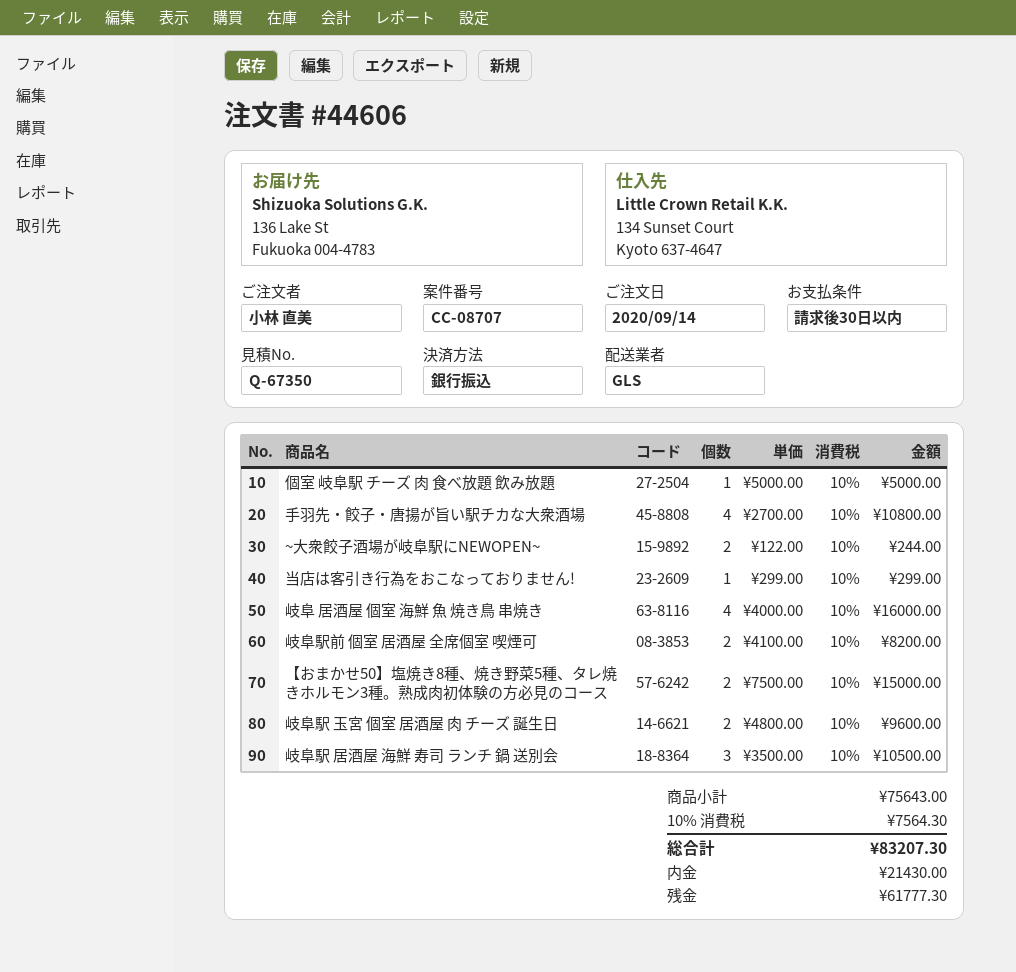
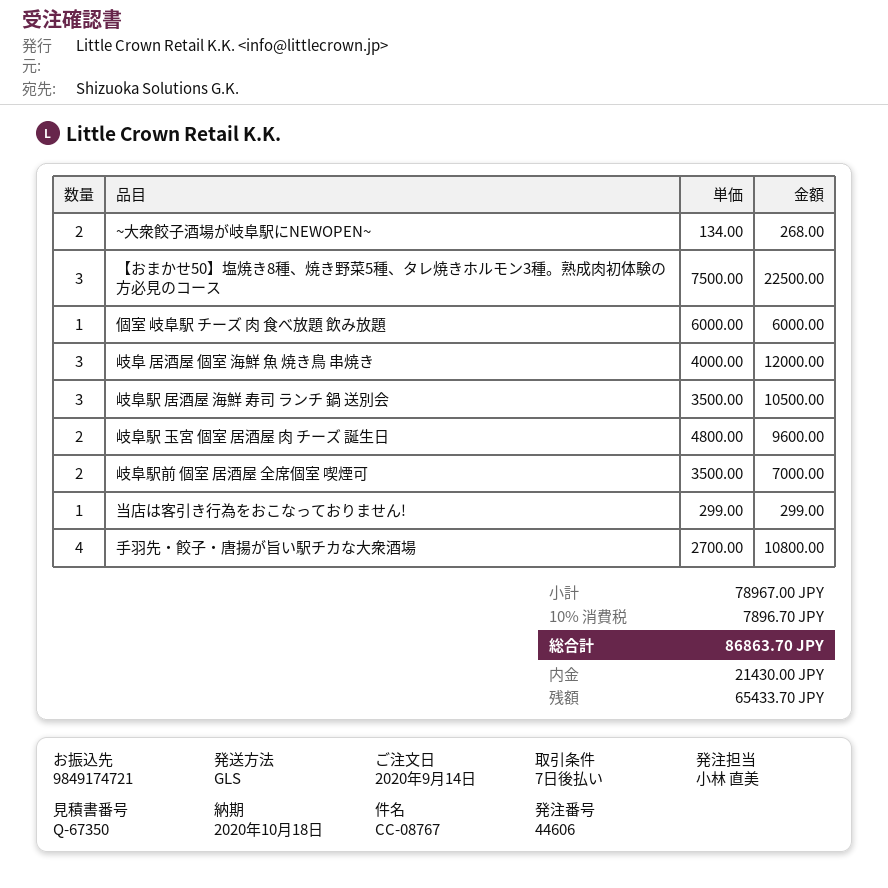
payment terms: 30 days -> 7 days
reference: CC-08707 -> CC-08767
個室 岐阜駅 チーズ 肉 食べ放題 飲み放題: 1 x 5000.00 = 5000.00 -> 1 x 6000.00 = 6000.00
~大衆餃子酒場が岐阜駅にNEWOPEN~: 2 x 122.00 = 244.00 -> 2 x 134.00 = 268.00
岐阜 居酒屋 個室 海鮮 魚 焼き鳥 串焼き: 4 x 4000.00 = 16000.00 -> 3 x 4000.00 = 12000.00
岐阜駅前 個室 居酒屋 全席個室 喫煙可: 2 x 4100.00 = 8200.00 -> 2 x 3500.00 = 7000.00
【おまかせ50】塩焼き8種、焼き野菜5種、タレ焼きホルモン3種。熟成肉初体験の方必見のコース: 2 x 7500.00 = 15000.00 -> 3 x 7500.00 = 22500.00
subtotal: 75643.00 -> 78967.00
tax: 10% = 7564.30 -> 10% = 7896.70
total: 83207.30 -> 86863.70
balance: 61777.30 -> 65433.70

